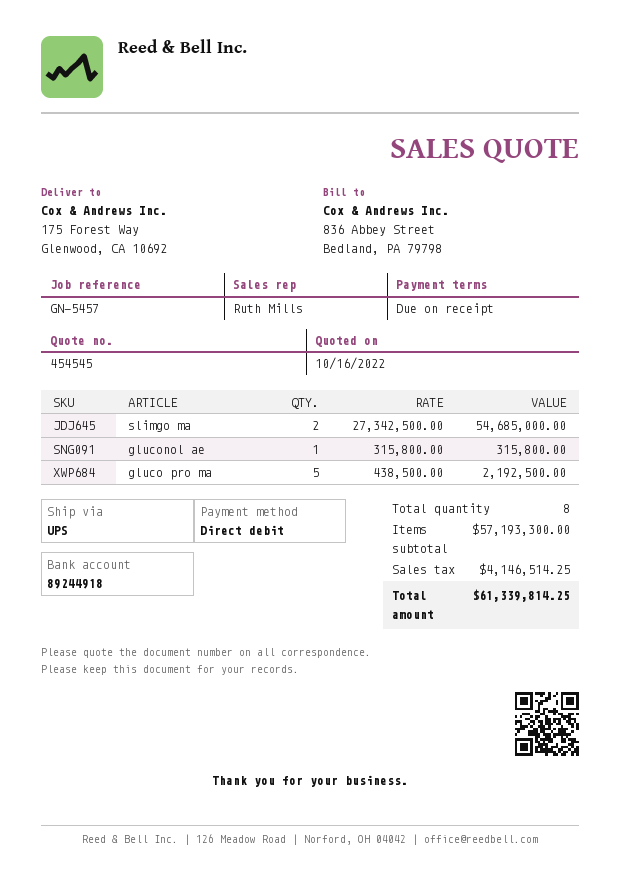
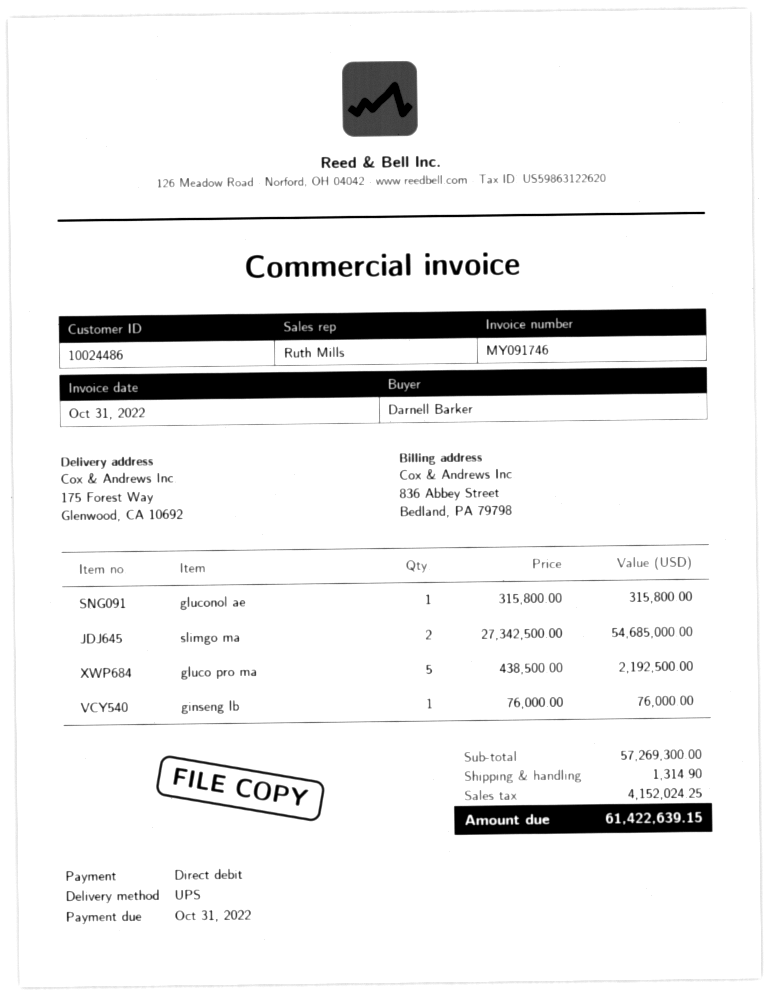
ginseng lb: none -> 1 x 76000.00 = 76000.00
subtotal: 57193300.00 -> 57269300.00
shipping: none -> 1314.90
tax: 4146514.25 -> 4152024.25
total: 61339814.25 -> 61422639.15

